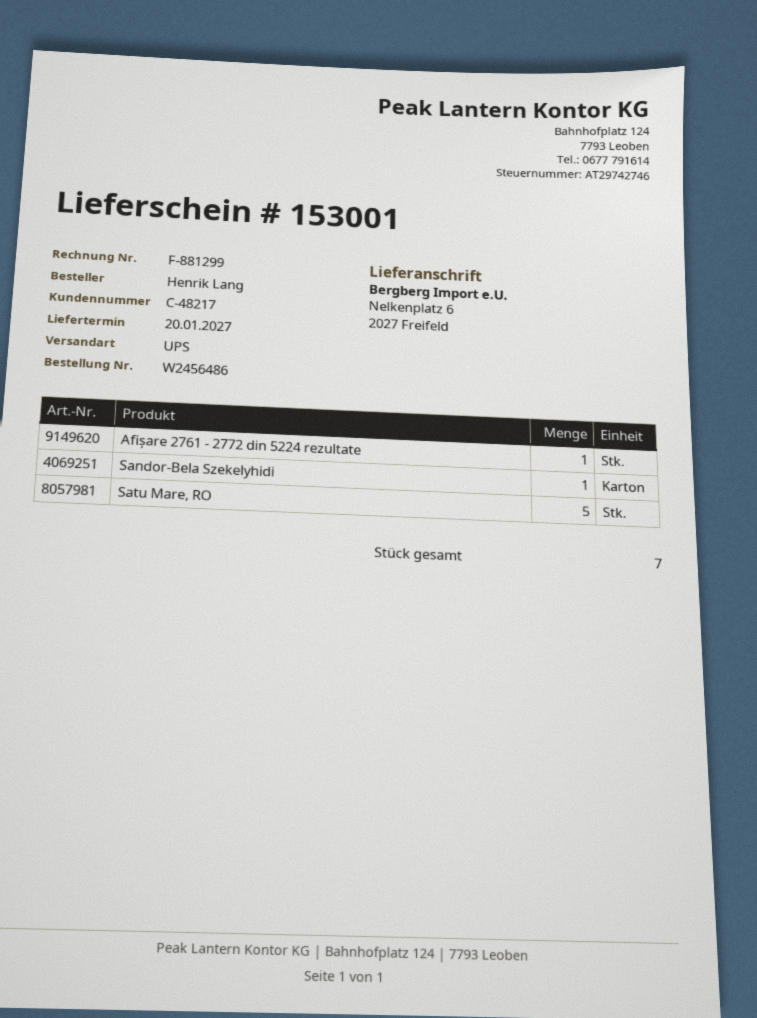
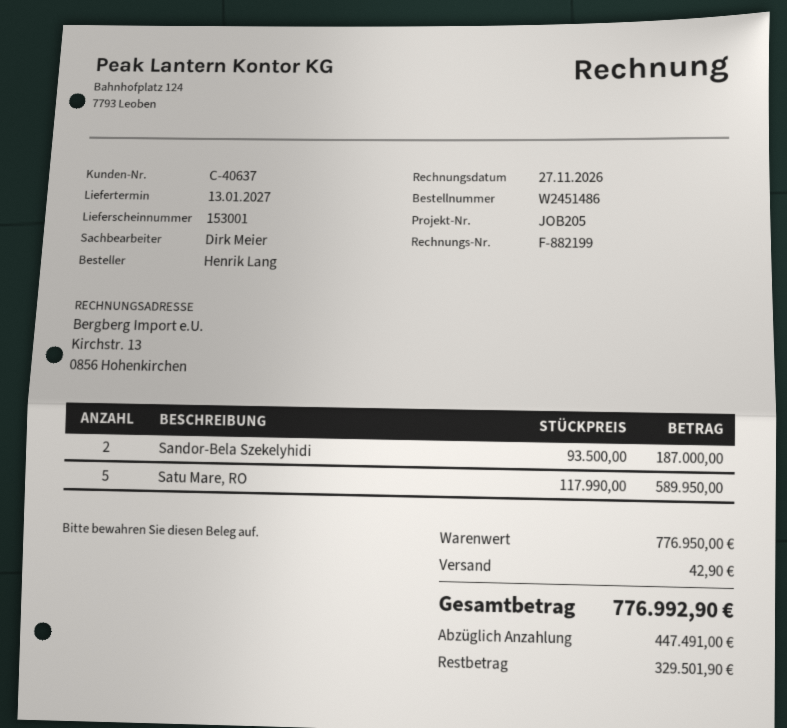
order number: W2456486 -> W2451486
delivery date: 2027-01-20 -> 2027-01-13
invoice number: F-881299 -> F-882199
customer number: C-48217 -> C-40637
Afișare 2761 - 2772 din 5224 rezultate: 1 -> none
Sandor-Bela Szekelyhidi: 1 -> 2

